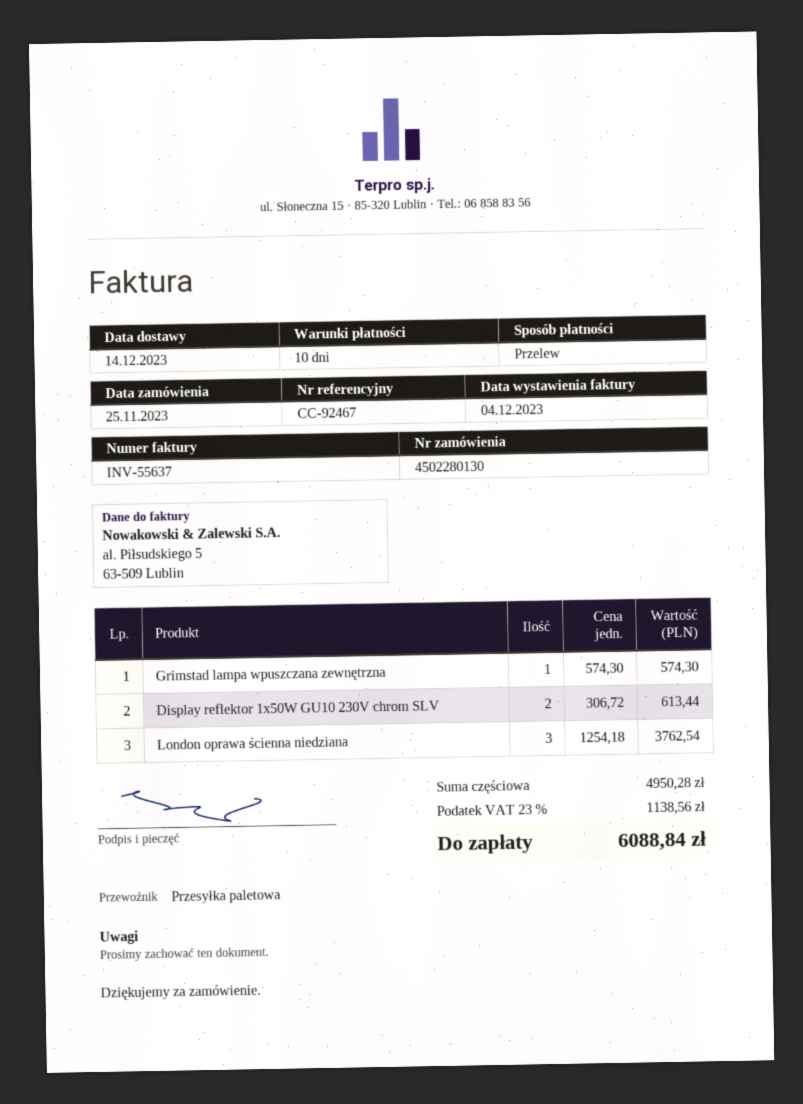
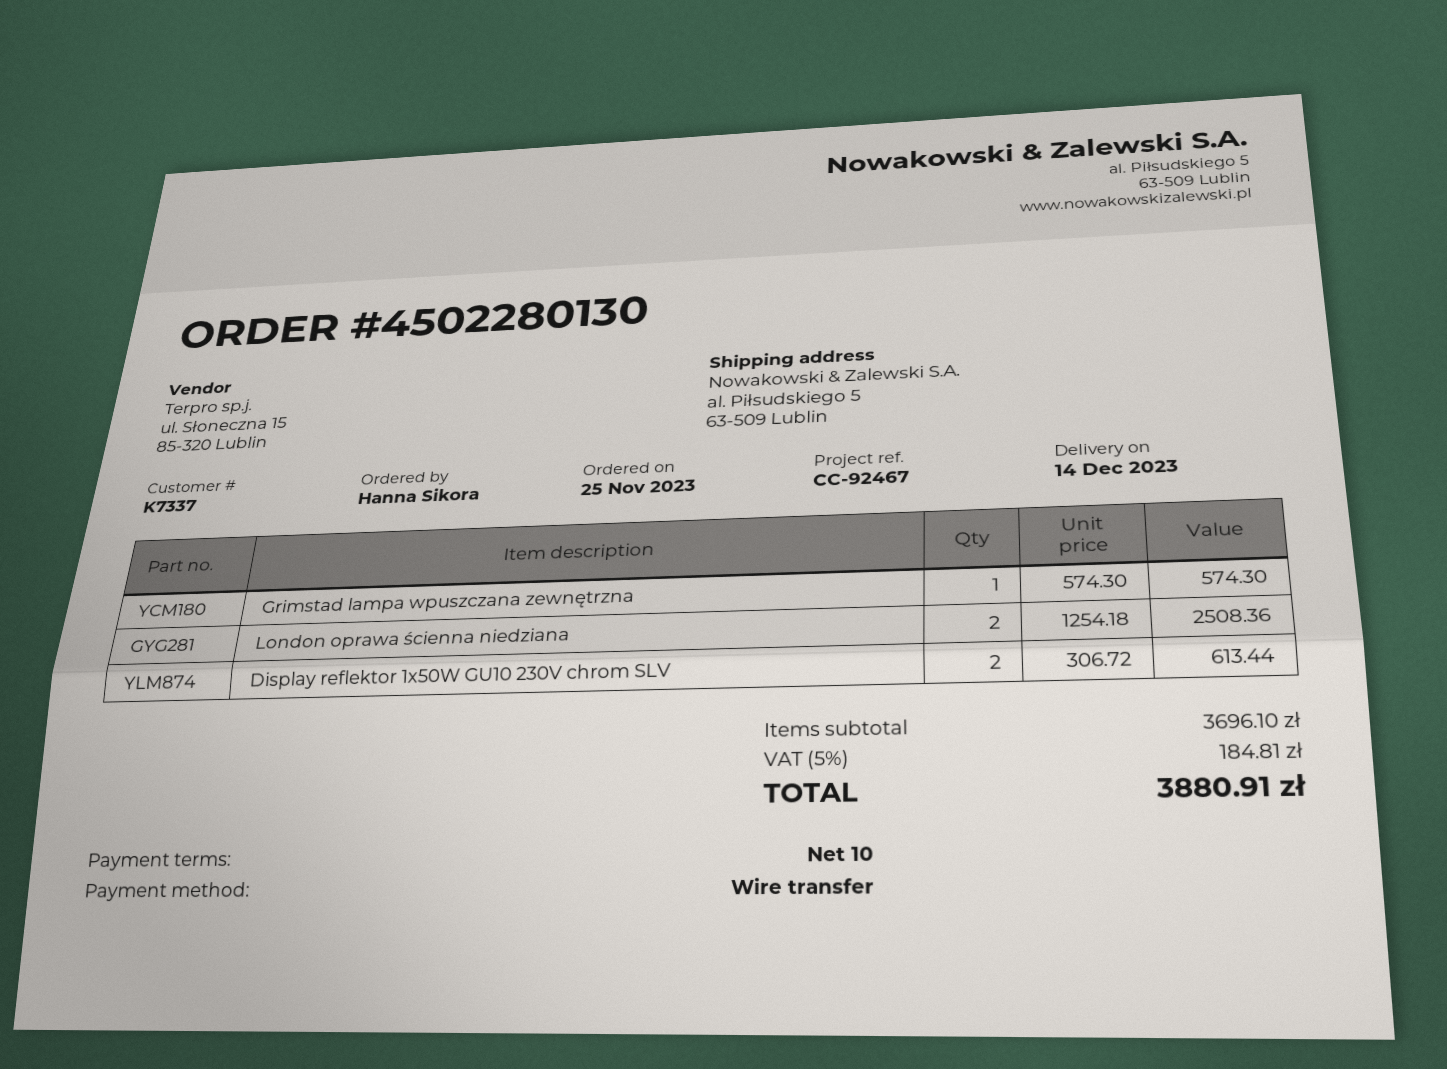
London oprawa ścienna niedziana: 3 x 1254.18 = 3762.54 -> 2 x 1254.18 = 2508.36
subtotal: 4950.28 -> 3696.10
tax: 23% = 1138.56 -> 5% = 184.81
total: 6088.84 -> 3880.91

